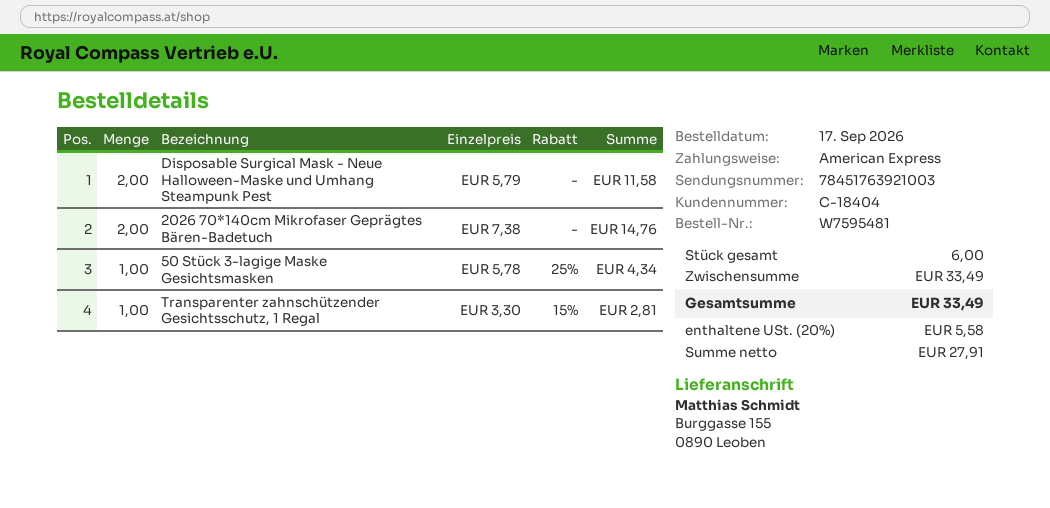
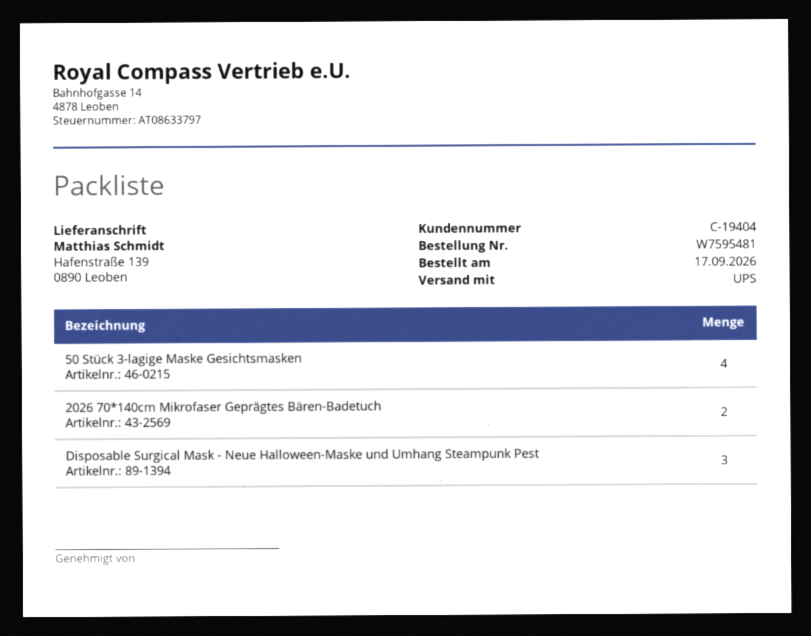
customer number: C-18404 -> C-19404
ship to: Burggasse 155, 0890 Leoben -> Hafenstraße 139, 0890 Leoben
Disposable Surgical Mask - Neue Halloween-Maske und Umhang Steampunk Pest: 2 -> 3
50 Stück 3-lagige Maske Gesichtsmasken: 1 -> 4
Transparenter zahnschützender Gesichtsschutz, 1 Regal: 1 -> none

